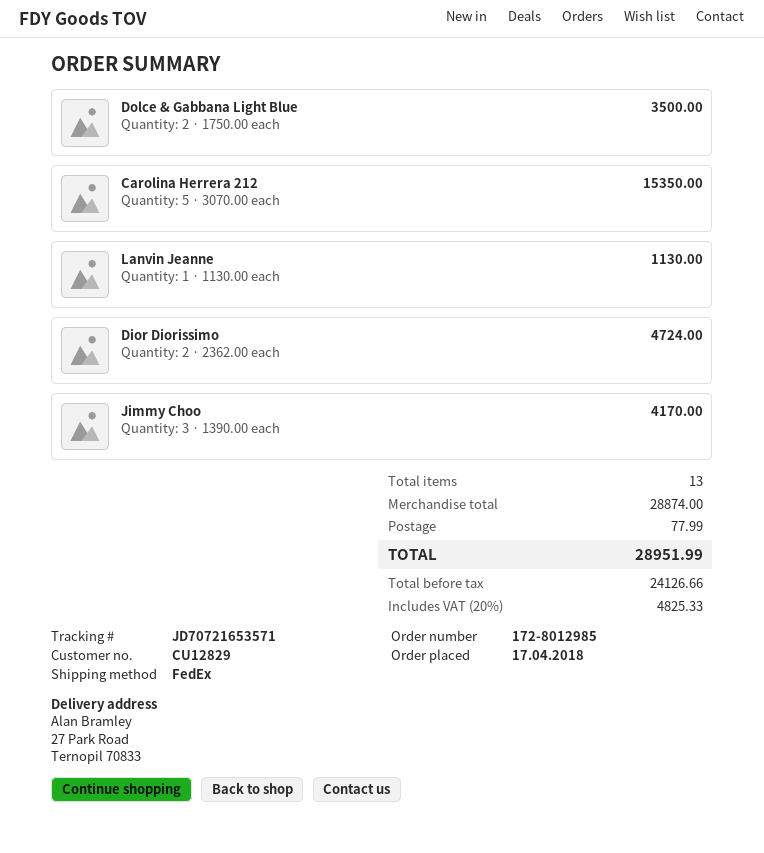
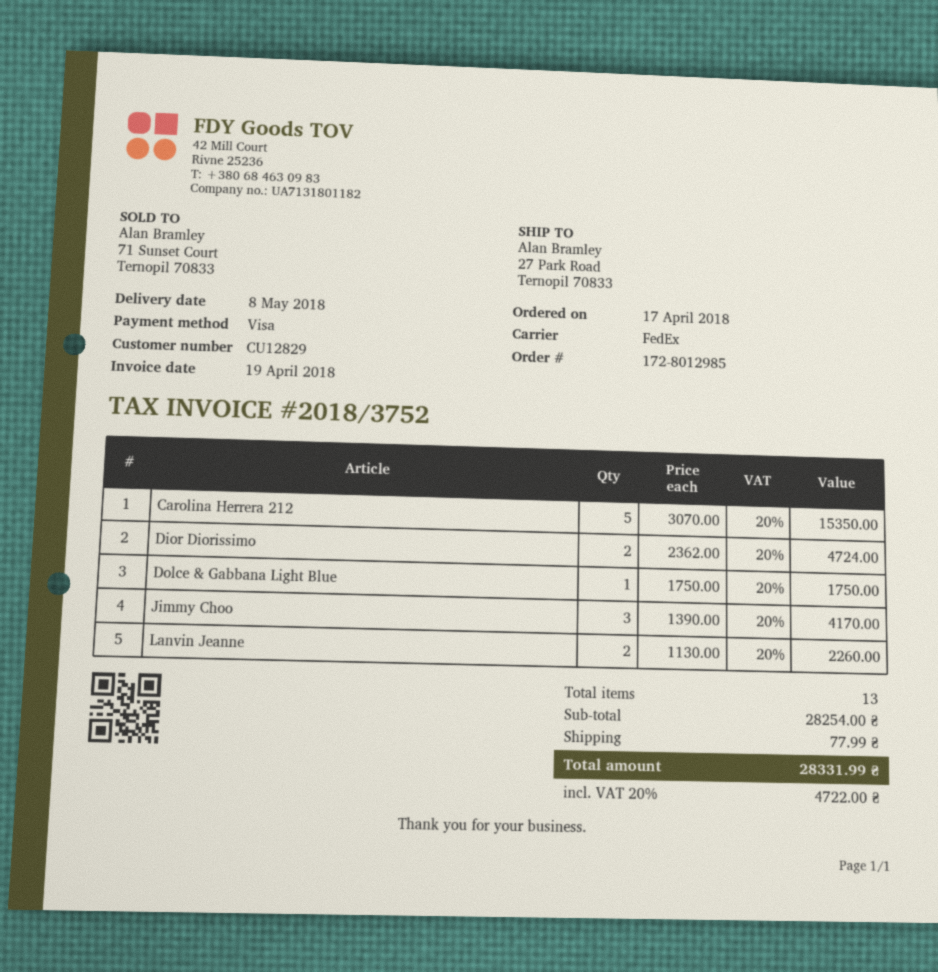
Dolce & Gabbana Light Blue: 2 x 1750.00 = 3500.00 -> 1 x 1750.00 = 1750.00
Lanvin Jeanne: 1 x 1130.00 = 1130.00 -> 2 x 1130.00 = 2260.00
subtotal: 28874.00 -> 28254.00
tax: 20% = 4825.33 -> 20% = 4722.00
total: 28951.99 -> 28331.99

